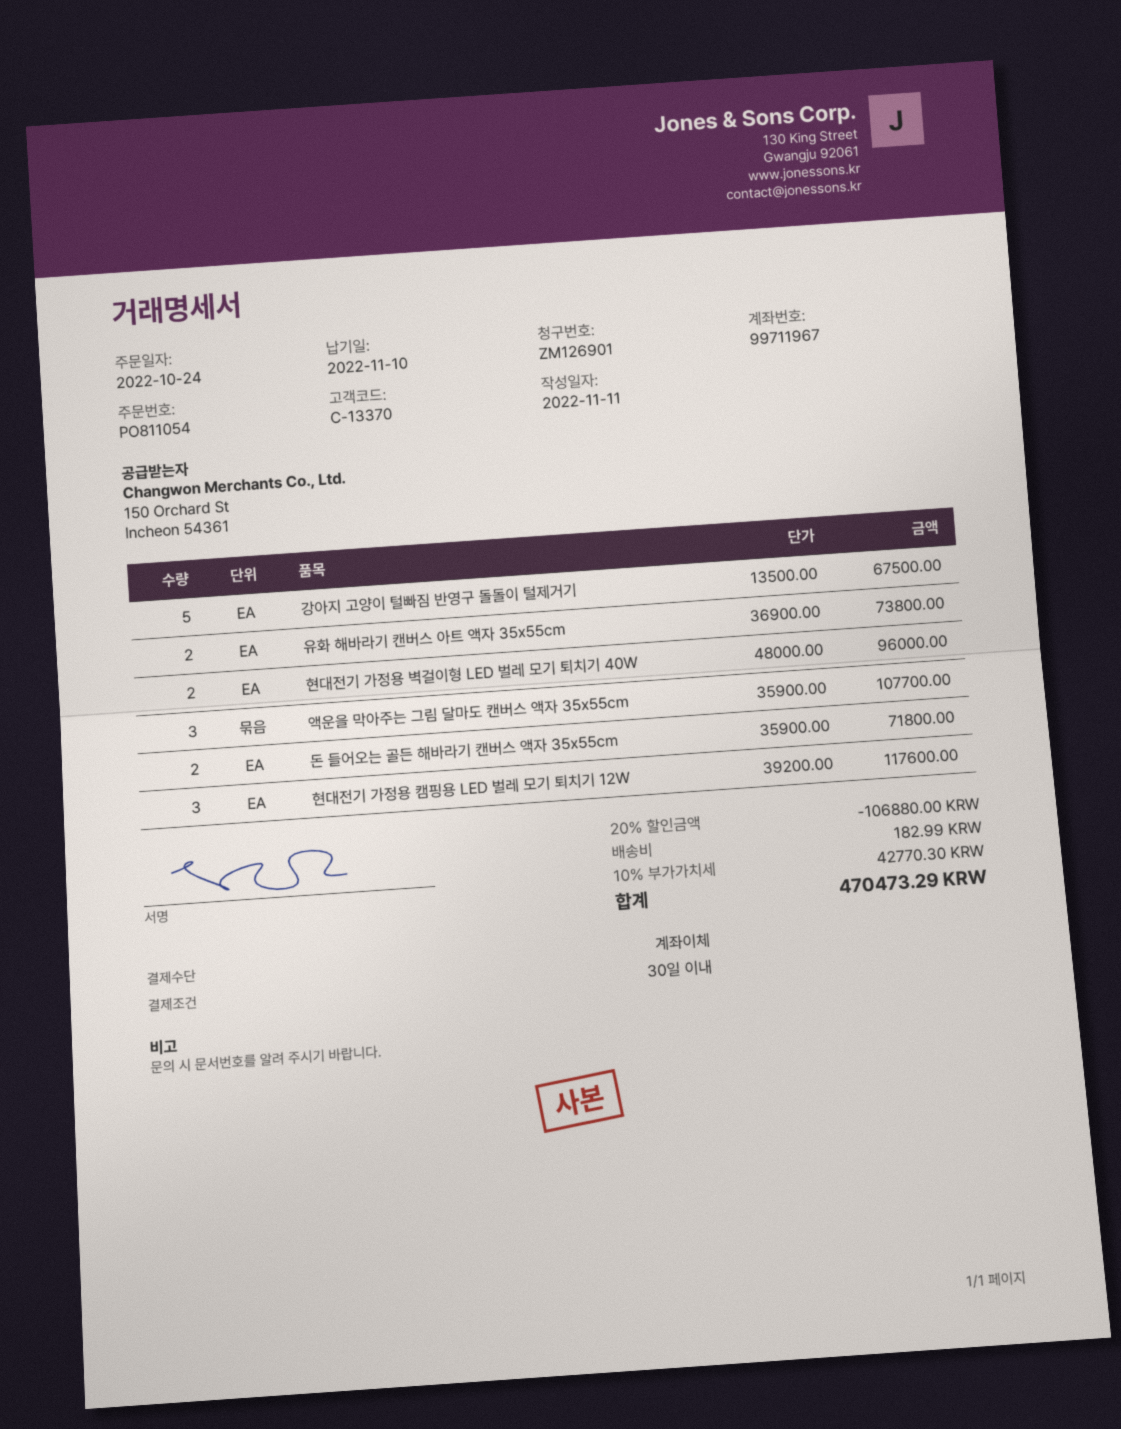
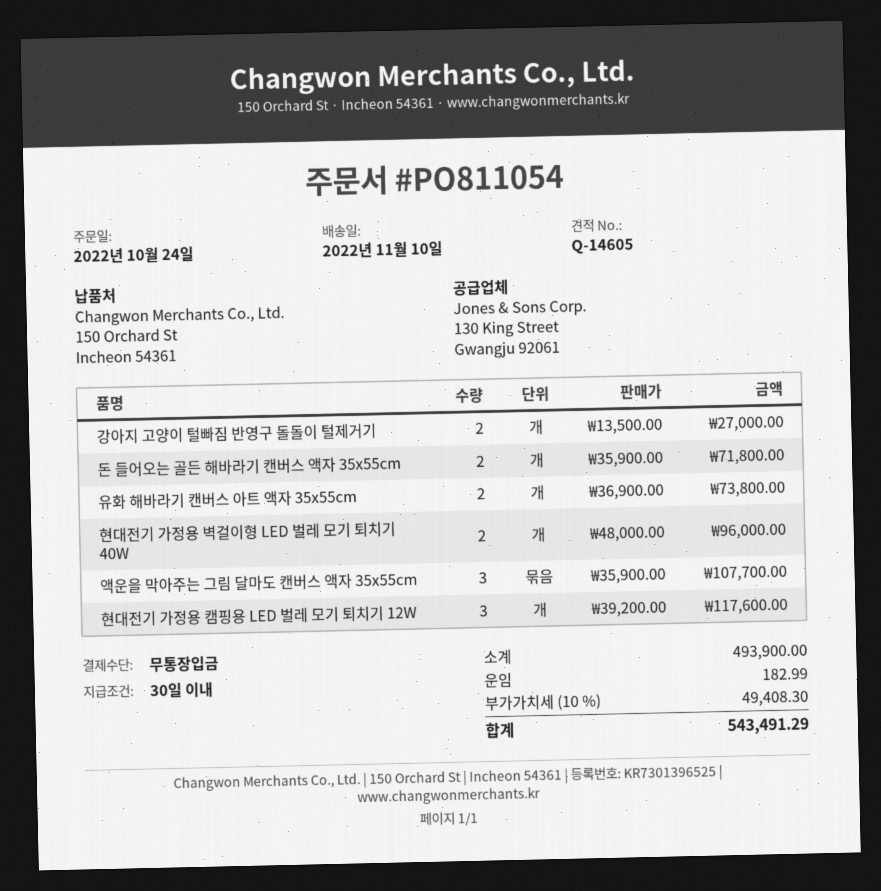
강아지 고양이 털빠짐 반영구 돌돌이 털제거기: 5 x 13500.00 = 67500.00 -> 2 x 13500.00 = 27000.00
discount: 20% = 106880.00 -> none
tax: 10% = 42770.30 -> 10% = 49408.30
total: 470473.29 -> 543491.29

